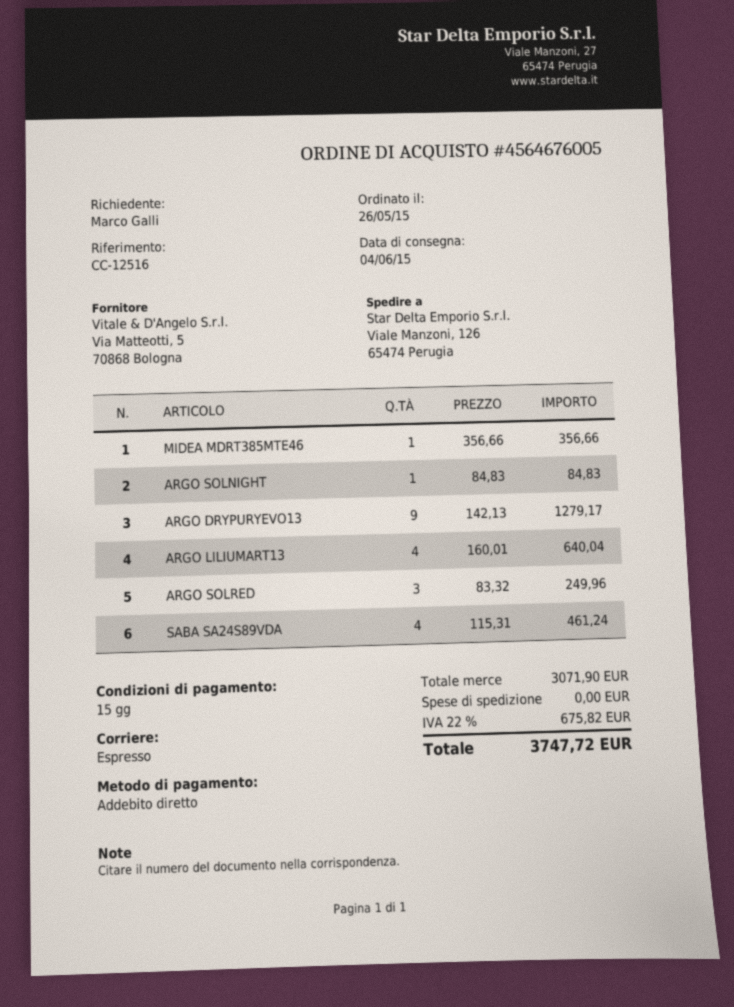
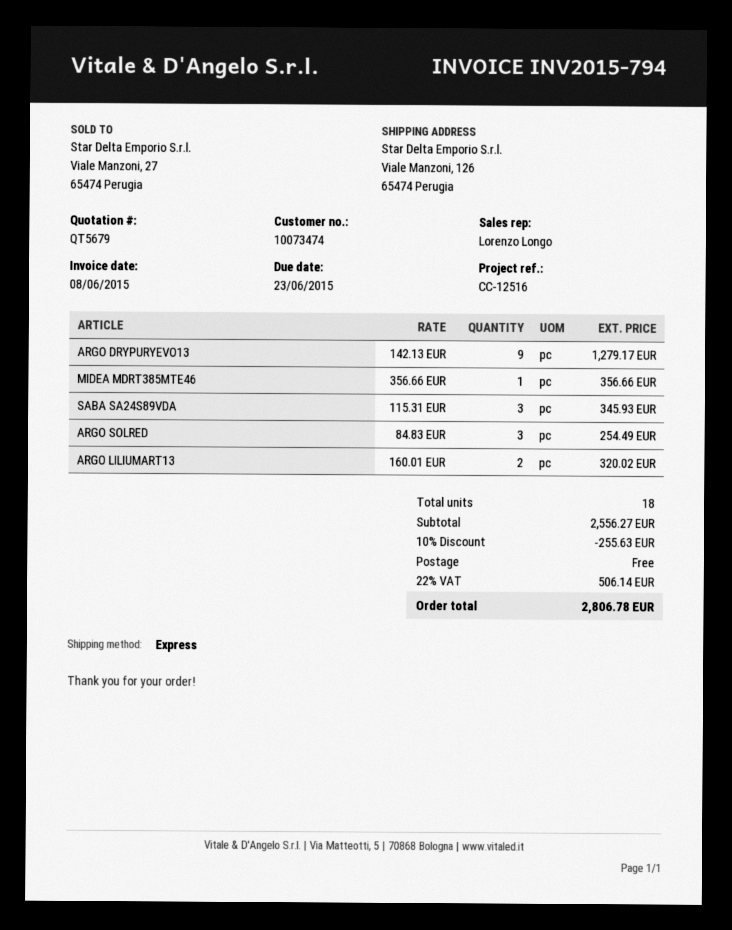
ARGO SOLNIGHT: 1 x 84.83 = 84.83 -> none
ARGO LILIUMART13: 4 x 160.01 = 640.04 -> 2 x 160.01 = 320.02
ARGO SOLRED: 3 x 83.32 = 249.96 -> 3 x 84.83 = 254.49
SABA SA24S89VDA: 4 x 115.31 = 461.24 -> 3 x 115.31 = 345.93
subtotal: 3071.90 -> 2556.27
discount: none -> 10% = 255.63
tax: 22% = 675.82 -> 22% = 506.14
total: 3747.72 -> 2806.78

